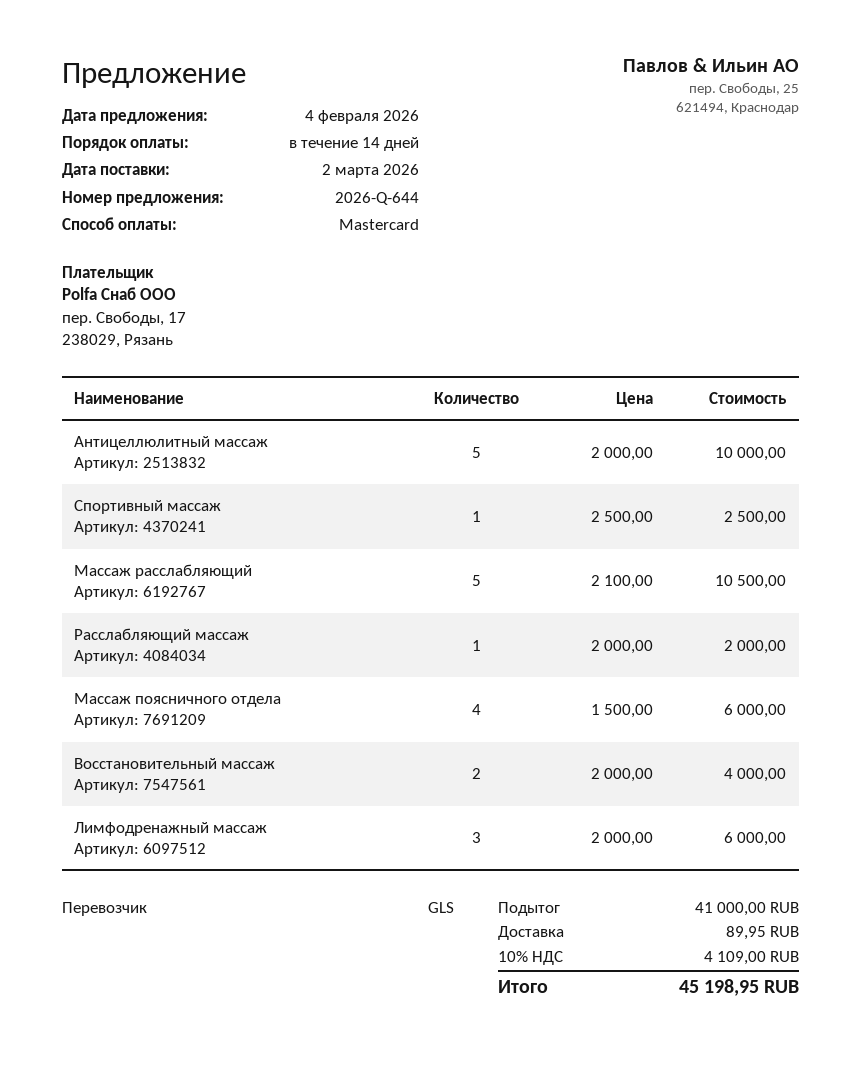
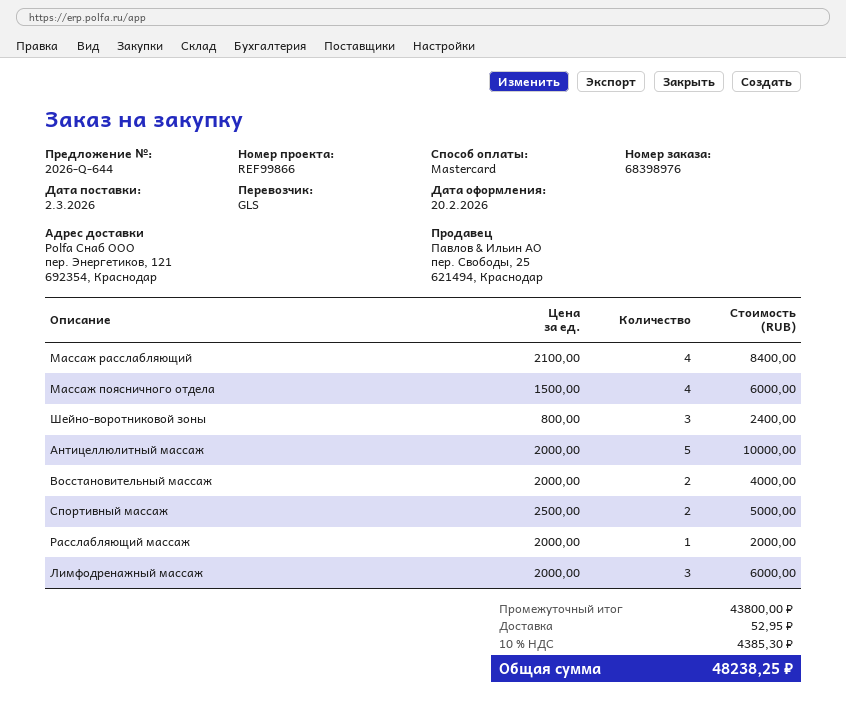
Спортивный массаж: 1 x 2500.00 = 2500.00 -> 2 x 2500.00 = 5000.00
Массаж расслабляющий: 5 x 2100.00 = 10500.00 -> 4 x 2100.00 = 8400.00
Шейно-воротниковой зоны: none -> 3 x 800.00 = 2400.00
subtotal: 41000.00 -> 43800.00
shipping: 89.95 -> 52.95
tax: 10% = 4109.00 -> 10% = 4385.30
total: 45198.95 -> 48238.25

